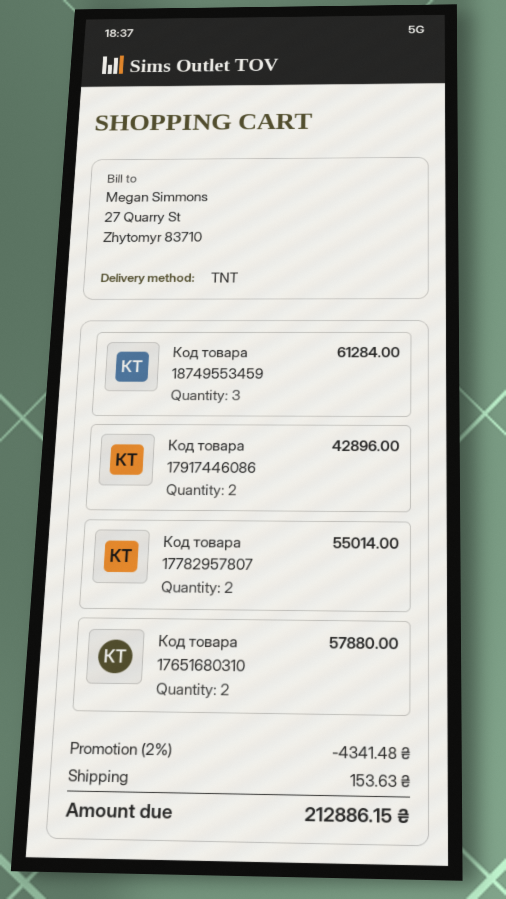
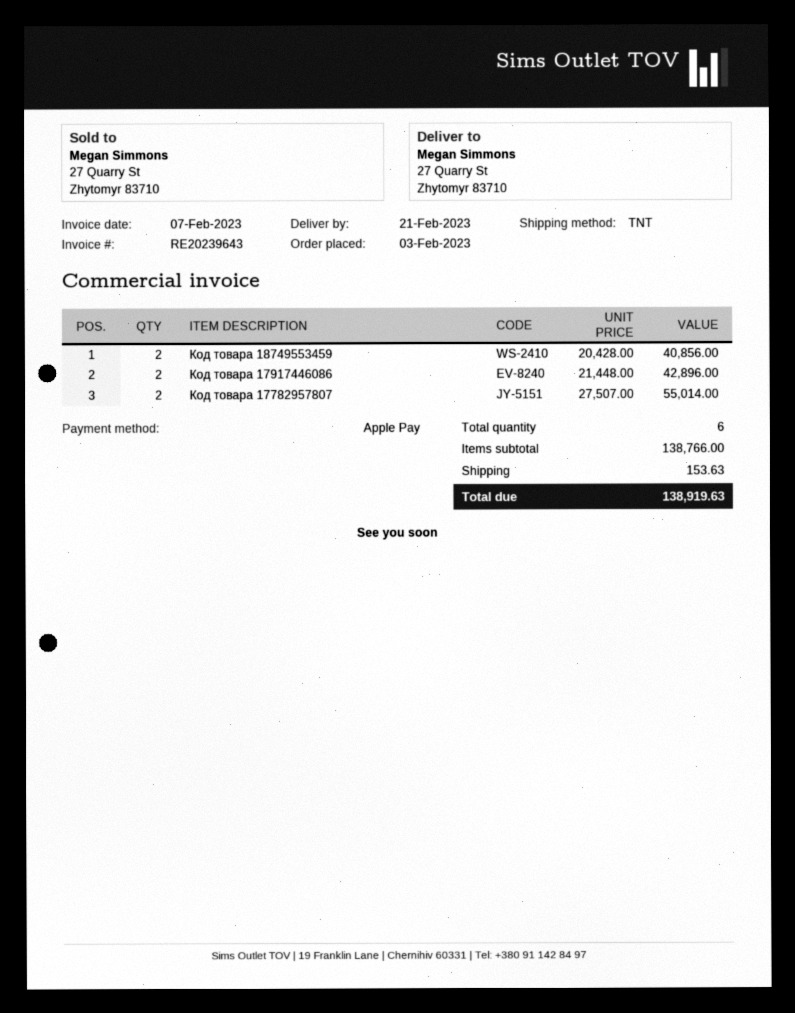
Код товара 18749553459: 3 for 61284.00 -> 2 for 40856.00
Код товара 17651680310: 2 for 57880.00 -> none
discount: 2% = 4341.48 -> none
total: 212886.15 -> 138919.63

